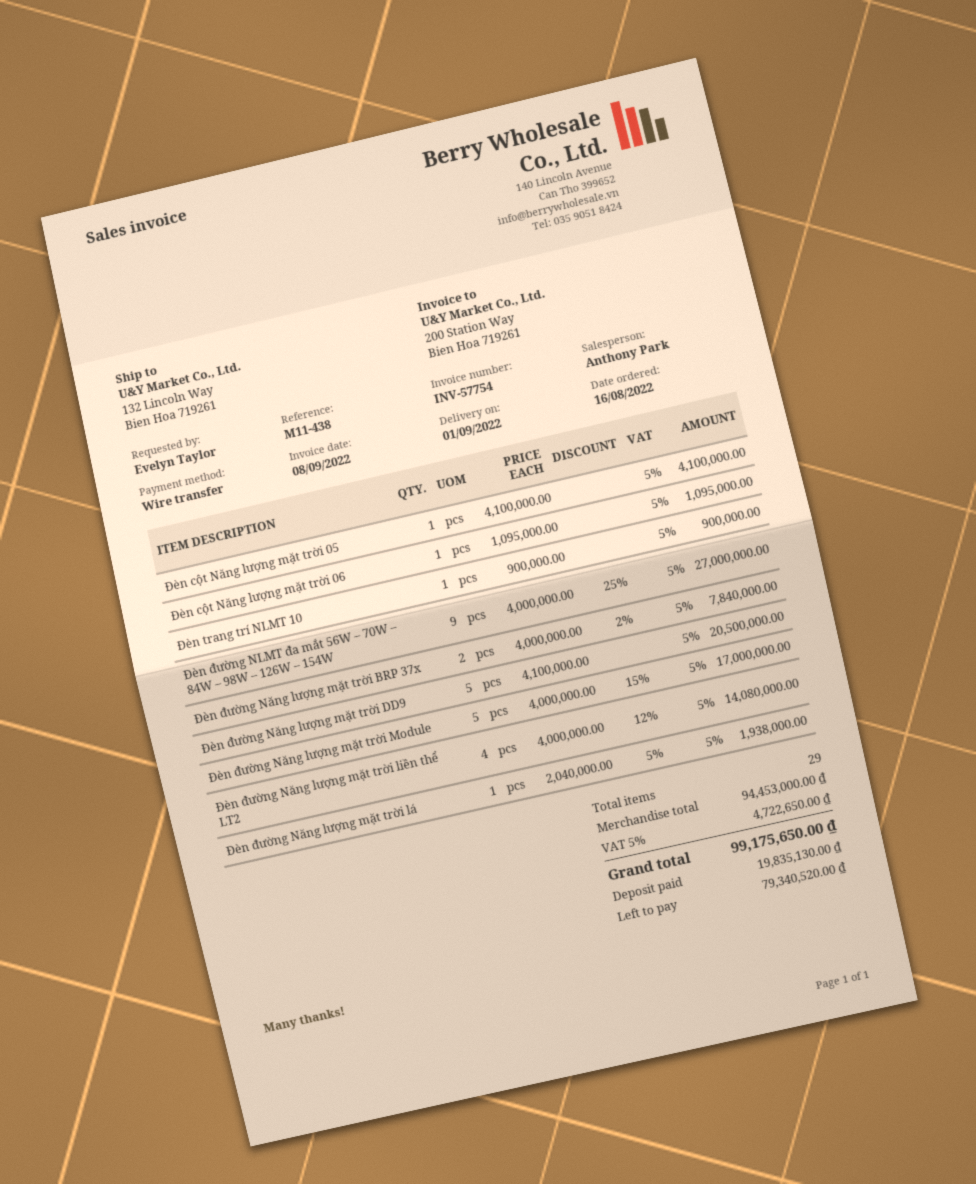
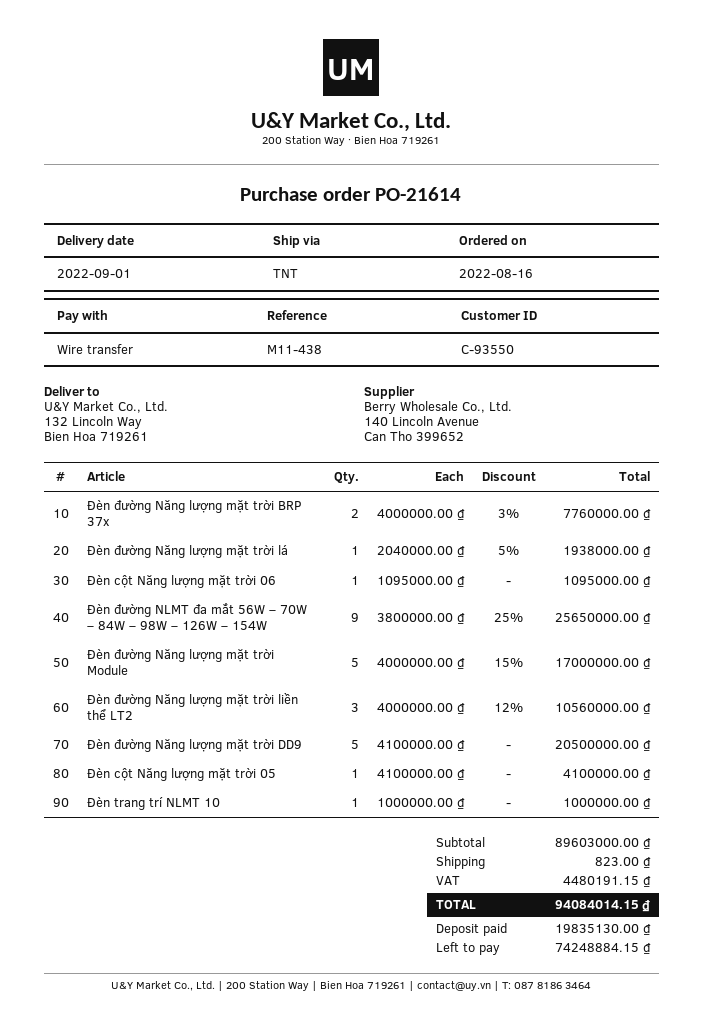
Đèn trang trí NLMT 10: 1 x 900000.00 = 900000.00 -> 1 x 1000000.00 = 1000000.00
Đèn đường NLMT đa mắt 56W – 70W – 84W – 98W – 126W – 154W: 9 x 4000000.00 - 25% = 27000000.00 -> 9 x 3800000.00 - 25% = 25650000.00
Đèn đường Năng lượng mặt trời BRP 37x: 2 x 4000000.00 - 2% = 7840000.00 -> 2 x 4000000.00 - 3% = 7760000.00
Đèn đường Năng lượng mặt trời liền thể LT2: 4 x 4000000.00 - 12% = 14080000.00 -> 3 x 4000000.00 - 12% = 10560000.00
subtotal: 94453000.00 -> 89603000.00
shipping: none -> 823.00
tax: 4722650.00 -> 4480191.15
total: 99175650.00 -> 94084014.15
balance: 79340520.00 -> 74248884.15

